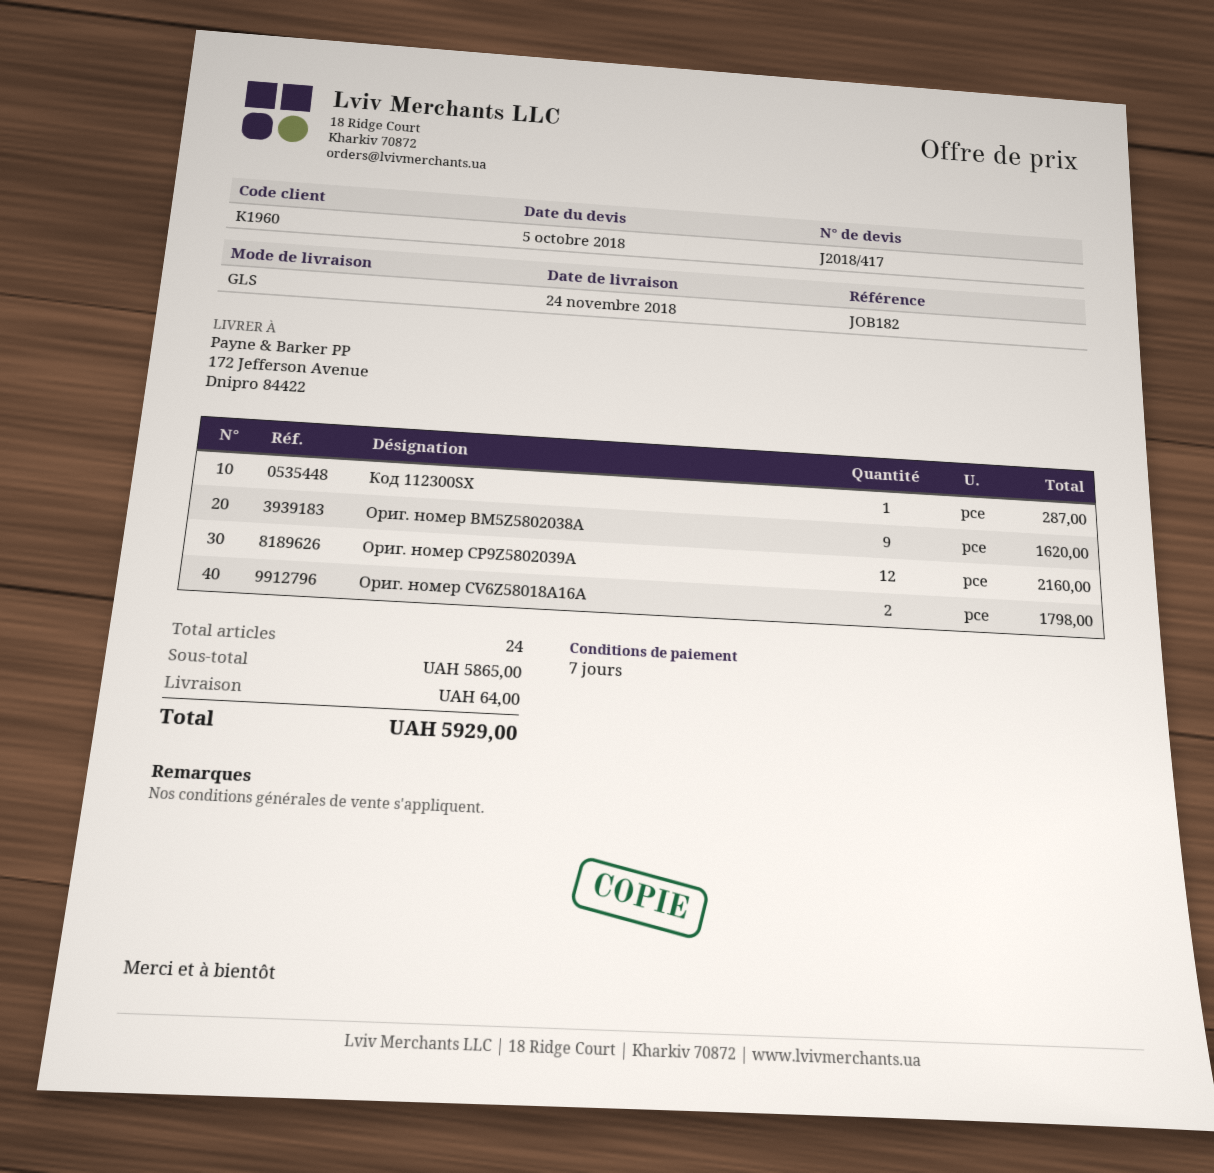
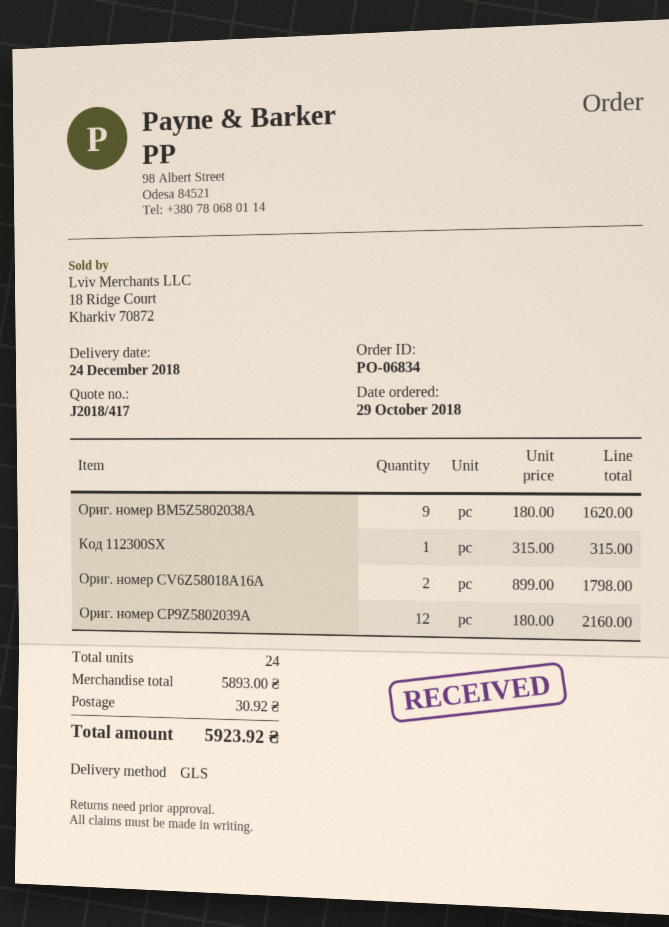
delivery date: 2018-11-24 -> 2018-12-24
Код 112300SX: 1 for 287.00 -> 1 for 315.00
subtotal: 5865.00 -> 5893.00
shipping: 64.00 -> 30.92
total: 5929.00 -> 5923.92

